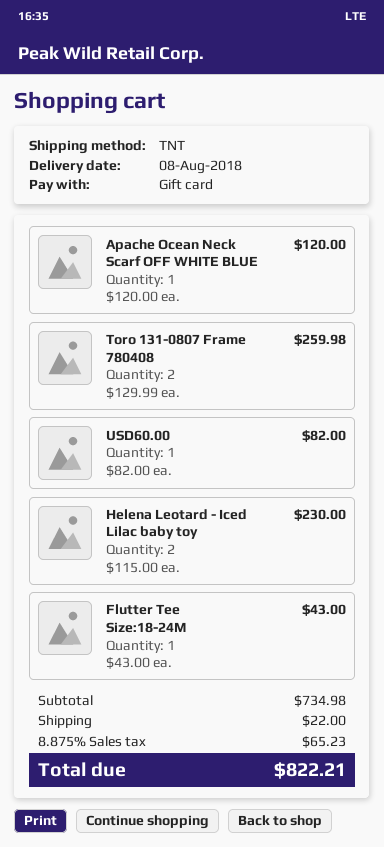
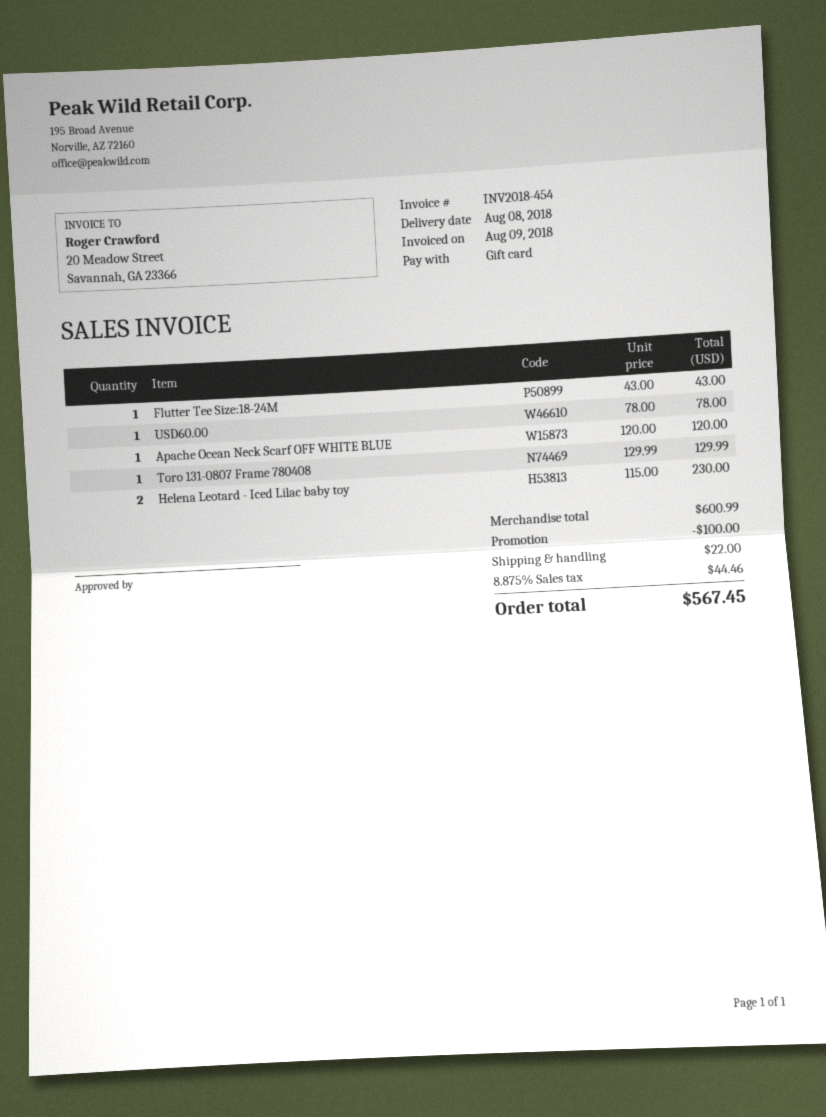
Toro 131-0807 Frame 780408: 2 x 129.99 = 259.98 -> 1 x 129.99 = 129.99
USD60.00: 1 x 82.00 = 82.00 -> 1 x 78.00 = 78.00
subtotal: 734.98 -> 600.99
discount: none -> 100.00
tax: 8.875% = 65.23 -> 8.875% = 44.46
total: 822.21 -> 567.45

